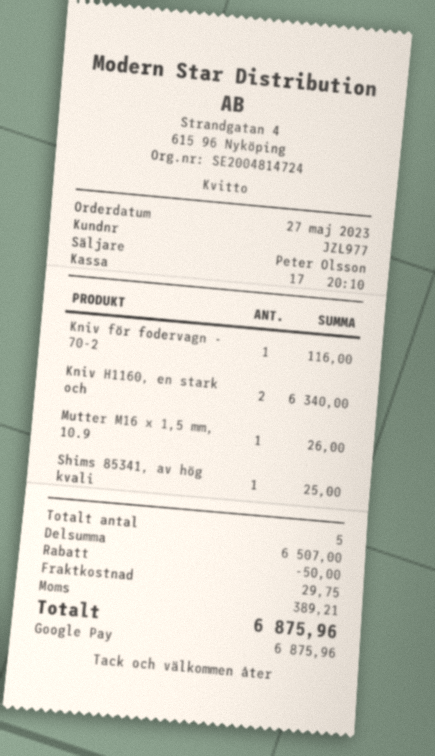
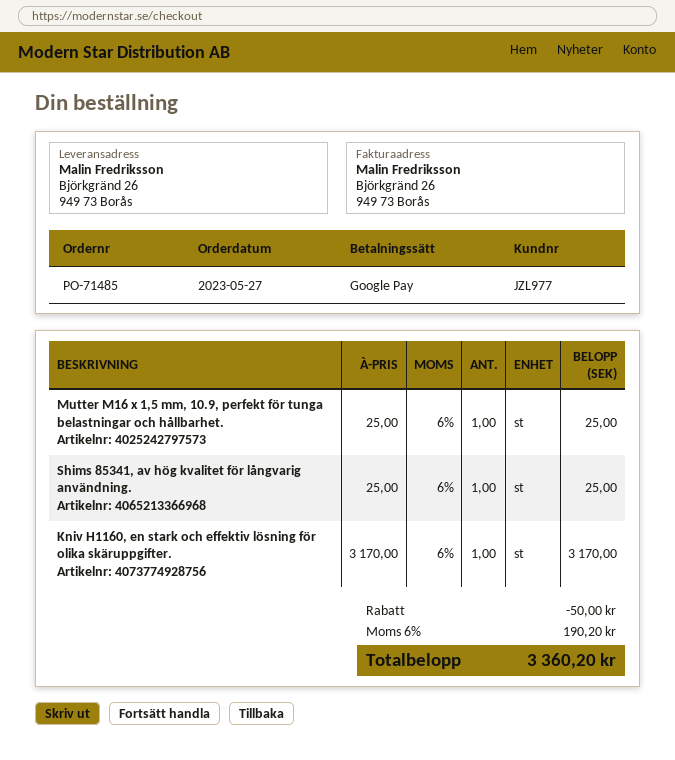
Kniv för fodervagn - 70-2: 1 for 116.00 -> none
Kniv H1160, en stark och: 2 for 6340.00 -> 1 for 3170.00
Mutter M16 x 1,5 mm, 10.9: 1 for 26.00 -> 1 for 25.00
shipping: 29.75 -> none
tax: 389.21 -> 190.20
total: 6875.96 -> 3360.20

